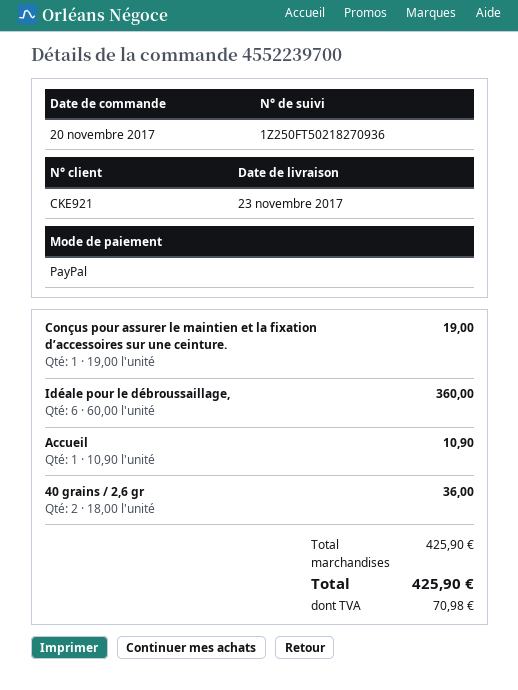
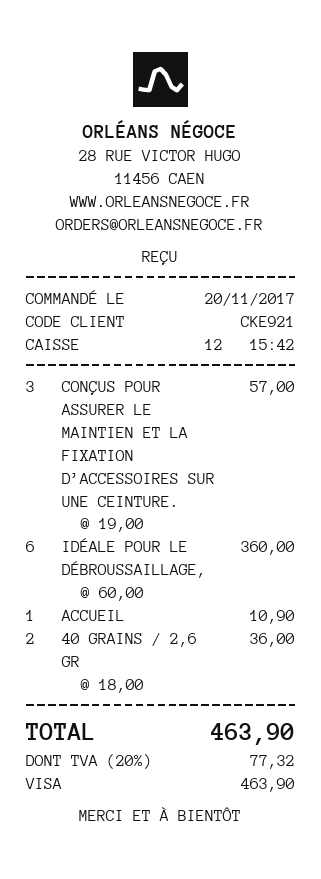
payment method: PayPal -> Visa
Conçus pour assurer le maintien et la fixation d’accessoires sur une ceinture.: 1 x 19.00 = 19.00 -> 3 x 19.00 = 57.00
tax: 70.98 -> 77.32
total: 425.90 -> 463.90

